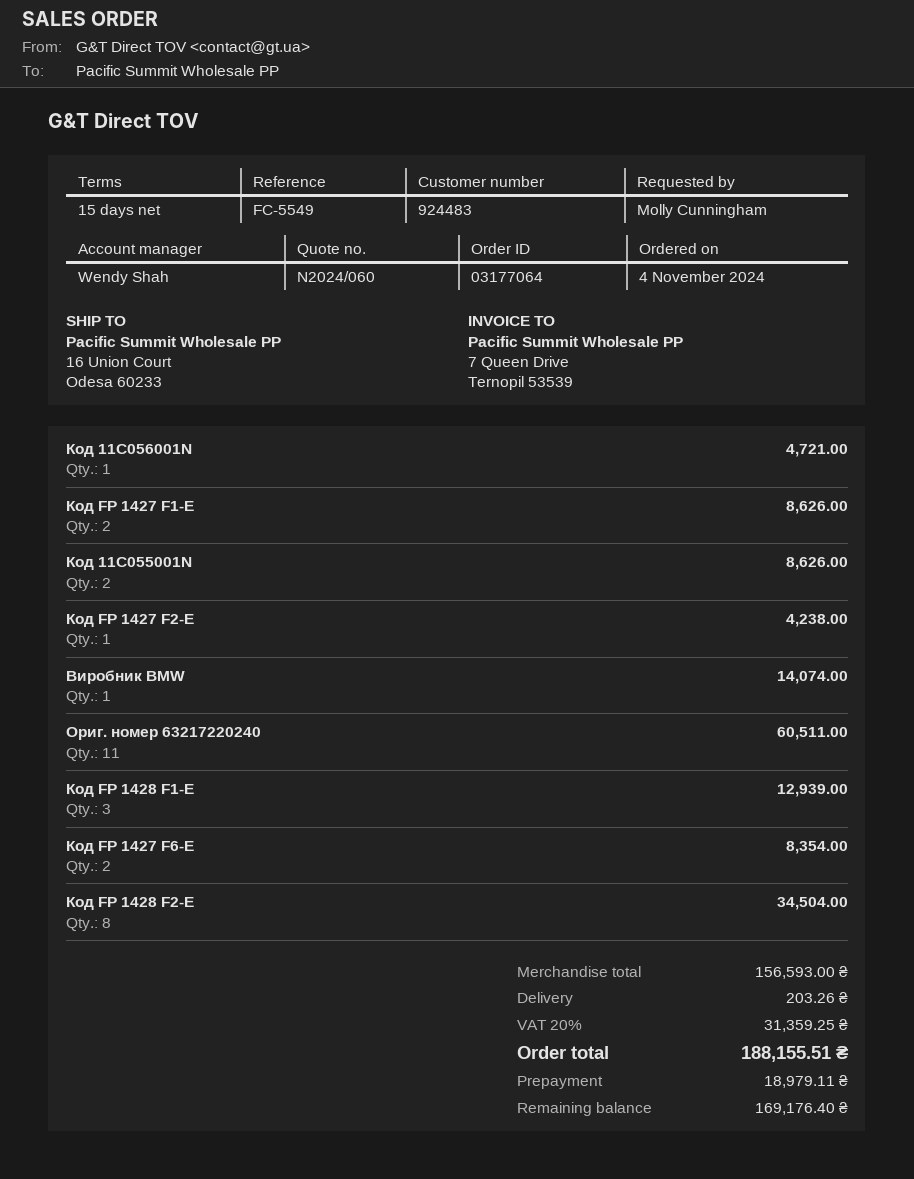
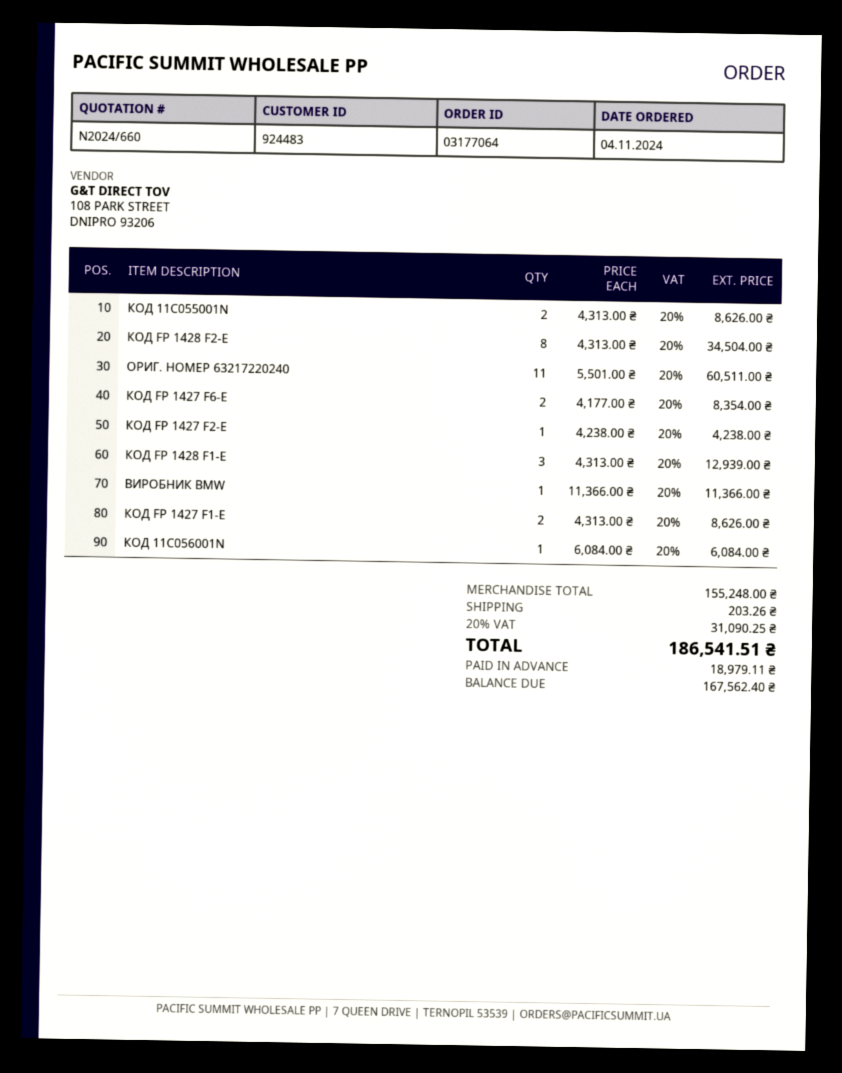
quote number: N2024/060 -> N2024/660
Код 11C056001N: 1 for 4721.00 -> 1 for 6084.00
Виробник BMW: 1 for 14074.00 -> 1 for 11366.00
subtotal: 156593.00 -> 155248.00
tax: 20% = 31359.25 -> 20% = 31090.25
total: 188155.51 -> 186541.51
balance: 169176.40 -> 167562.40

